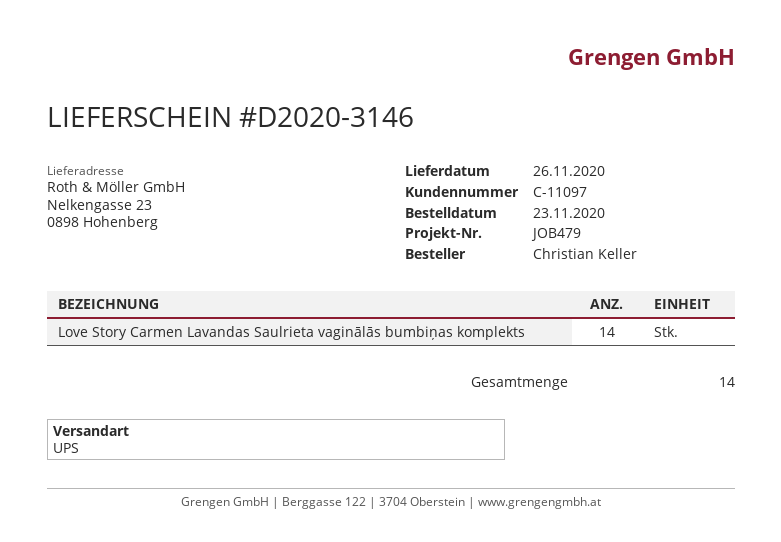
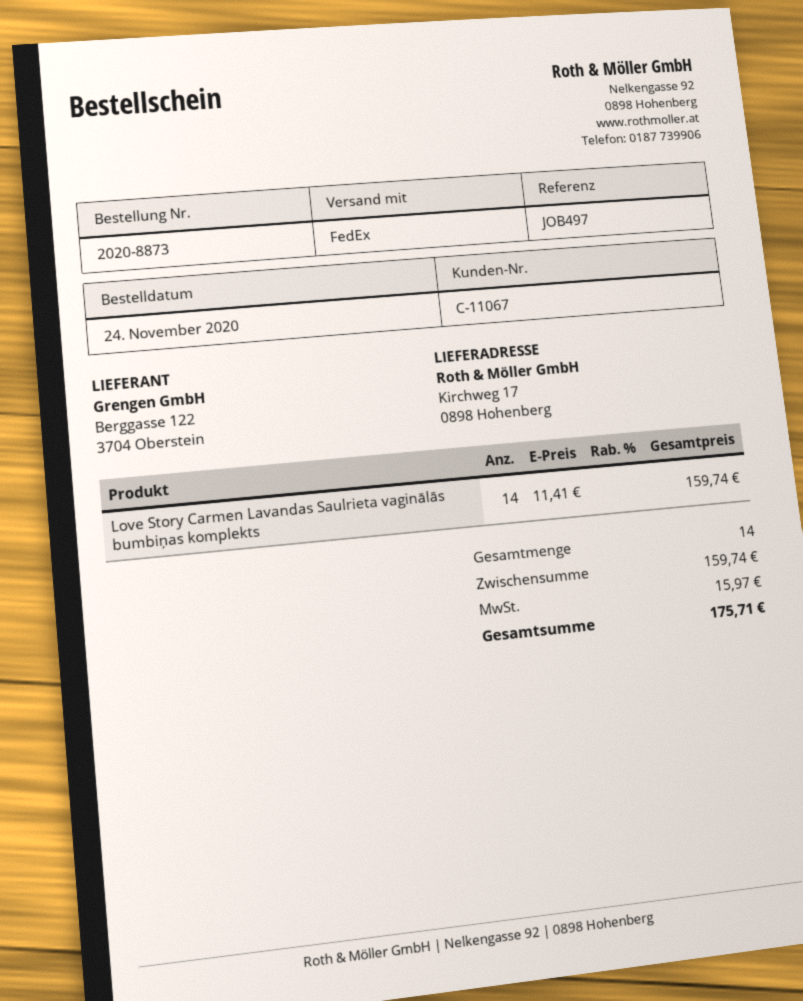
order date: 2020-11-23 -> 2020-11-24
customer number: C-11097 -> C-11067
reference: JOB479 -> JOB497
shipping method: UPS -> FedEx
ship to: Nelkengasse 23, 0898 Hohenberg -> Kirchweg 17, 0898 Hohenberg

